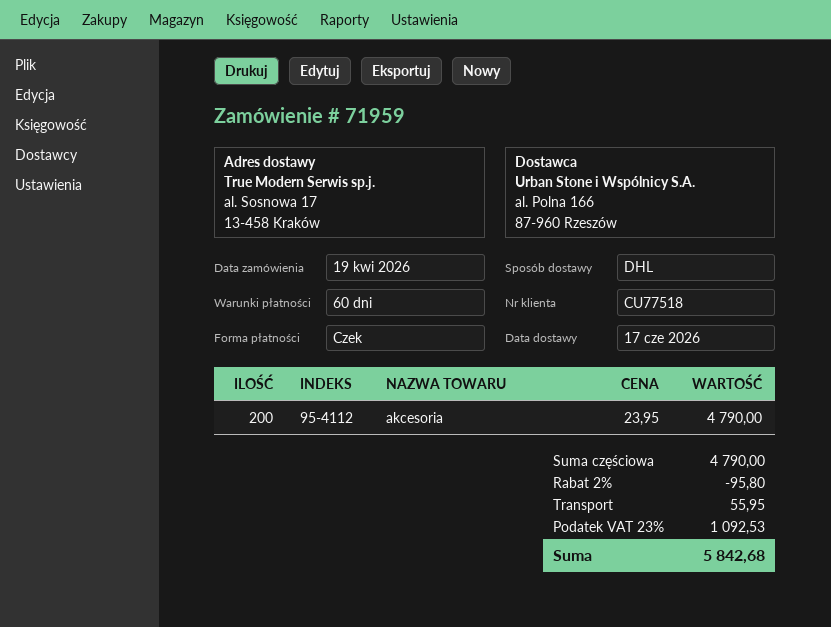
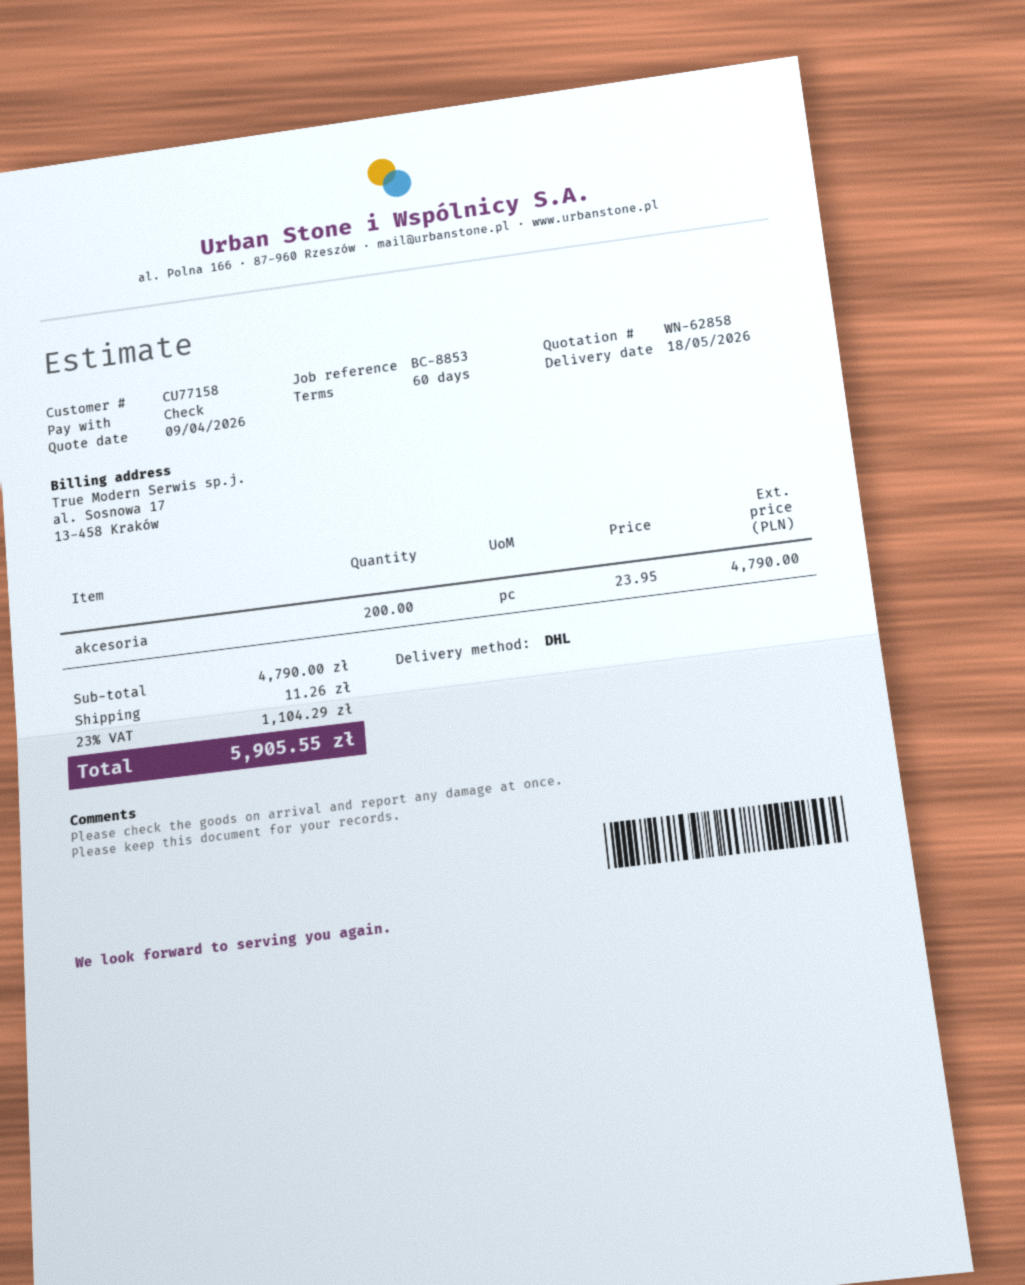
delivery date: 2026-06-17 -> 2026-05-18
customer number: CU77518 -> CU77158
discount: 2% = 95.80 -> none
shipping: 55.95 -> 11.26
tax: 23% = 1092.53 -> 23% = 1104.29
total: 5842.68 -> 5905.55

